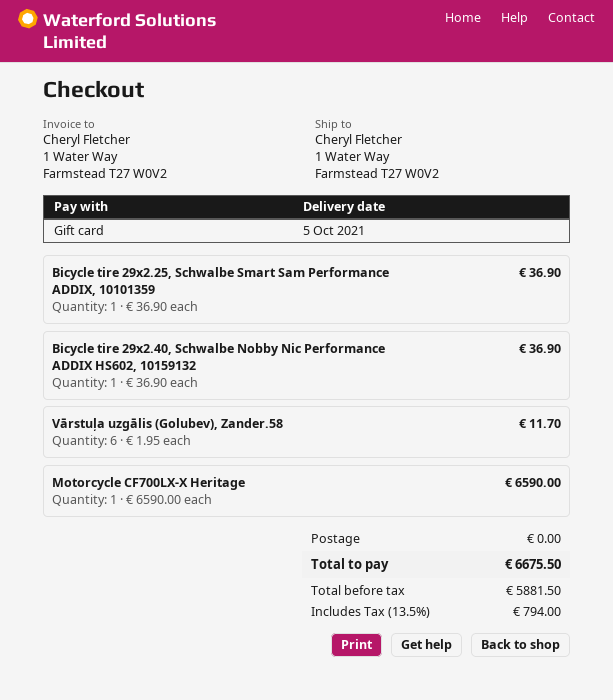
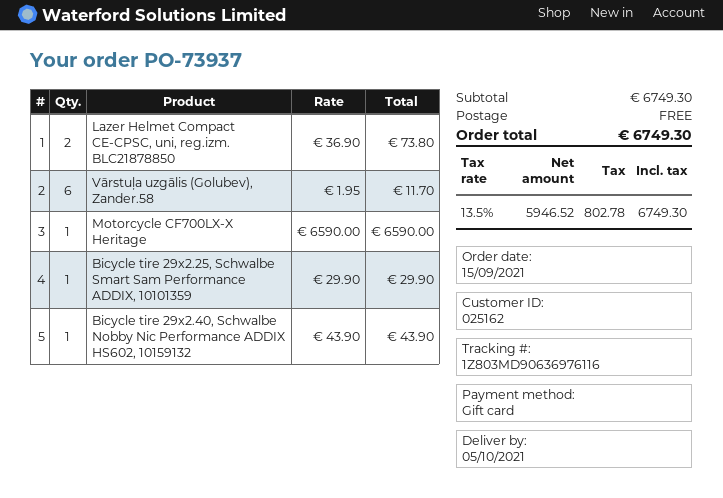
Bicycle tire 29x2.25, Schwalbe Smart Sam Performance ADDIX, 10101359: 1 x 36.90 = 36.90 -> 1 x 29.90 = 29.90
Bicycle tire 29x2.40, Schwalbe Nobby Nic Performance ADDIX HS602, 10159132: 1 x 36.90 = 36.90 -> 1 x 43.90 = 43.90
Lazer Helmet Compact CE-CPSC, uni, reg.izm. BLC21878850: none -> 2 x 36.90 = 73.80
net: 5881.50 -> 5946.52
tax: 13.5% = 794.00 -> 13.5% = 802.78
total: 6675.50 -> 6749.30

